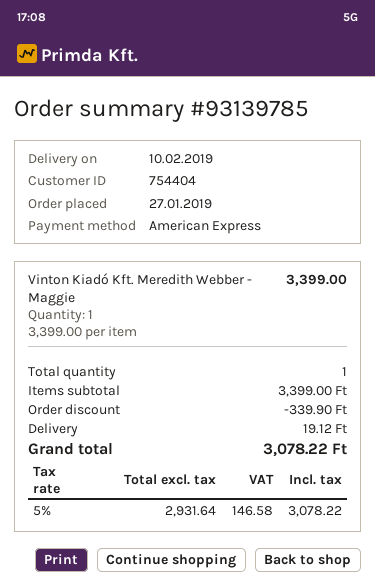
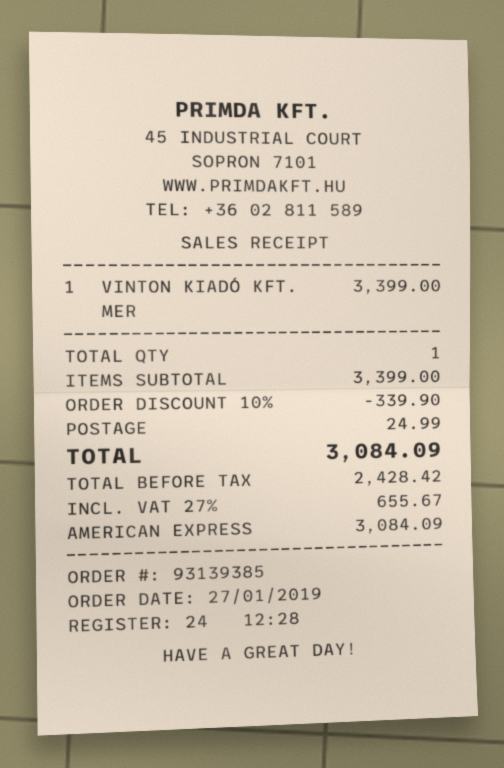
order number: 93139785 -> 93139385
shipping: 19.12 -> 24.99
net: 2931.64 -> 2428.42
tax: 5% = 146.58 -> 27% = 655.67
total: 3078.22 -> 3084.09

